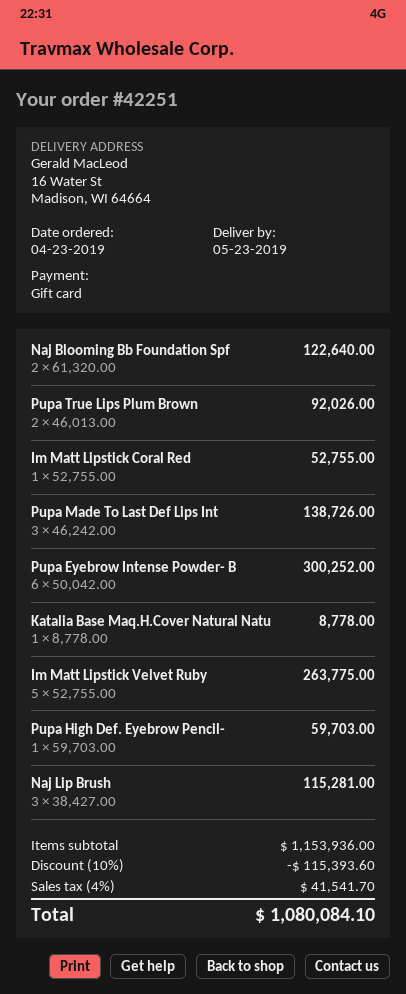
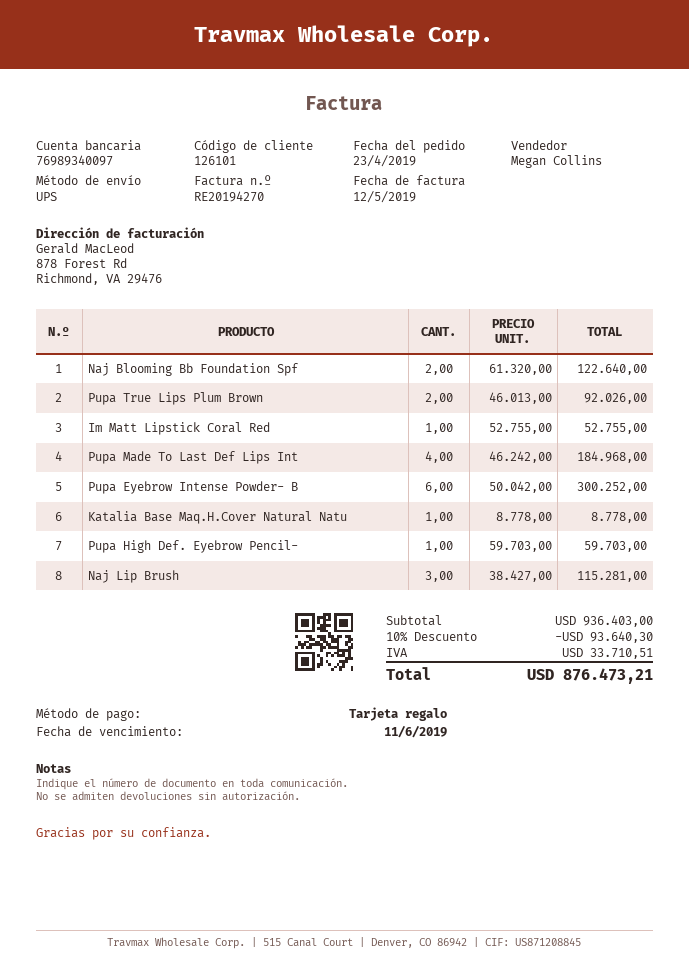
Pupa Made To Last Def Lips Int: 3 x 46242.00 = 138726.00 -> 4 x 46242.00 = 184968.00
Im Matt Lipstick Velvet Ruby: 5 x 52755.00 = 263775.00 -> none
subtotal: 1153936.00 -> 936403.00
discount: 10% = 115393.60 -> 10% = 93640.30
tax: 41541.70 -> 33710.51
total: 1080084.10 -> 876473.21

